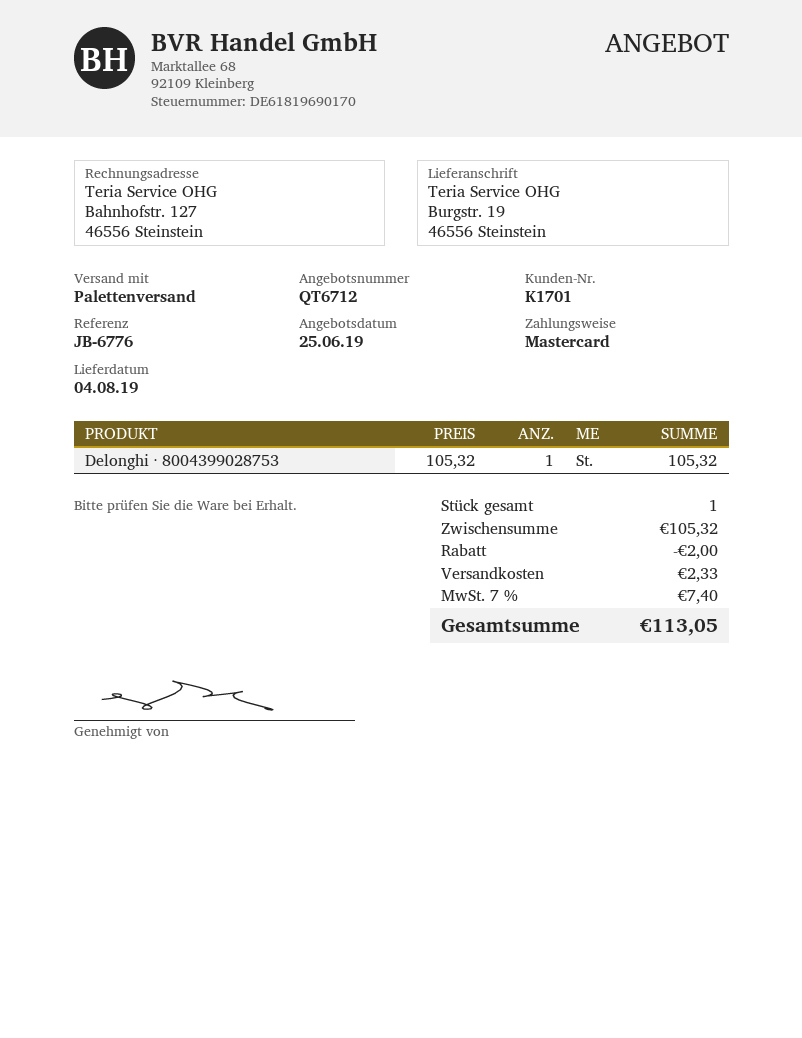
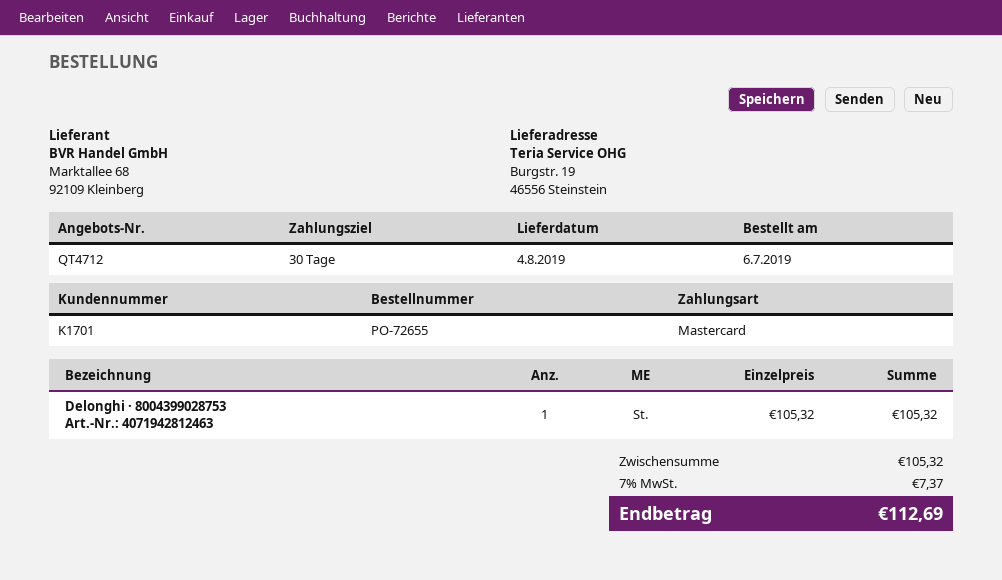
quote number: QT6712 -> QT4712
discount: 2.00 -> none
shipping: 2.33 -> none
tax: 7% = 7.40 -> 7% = 7.37
total: 113.05 -> 112.69

